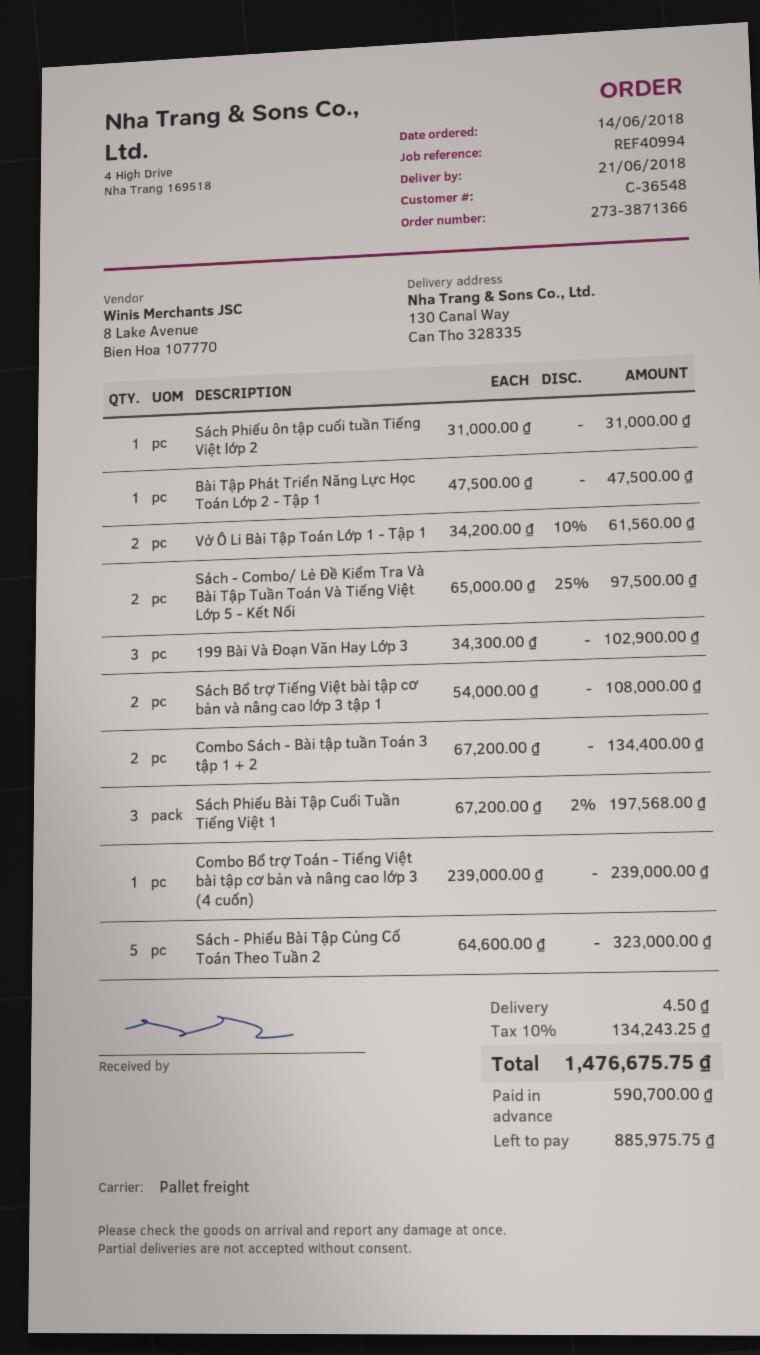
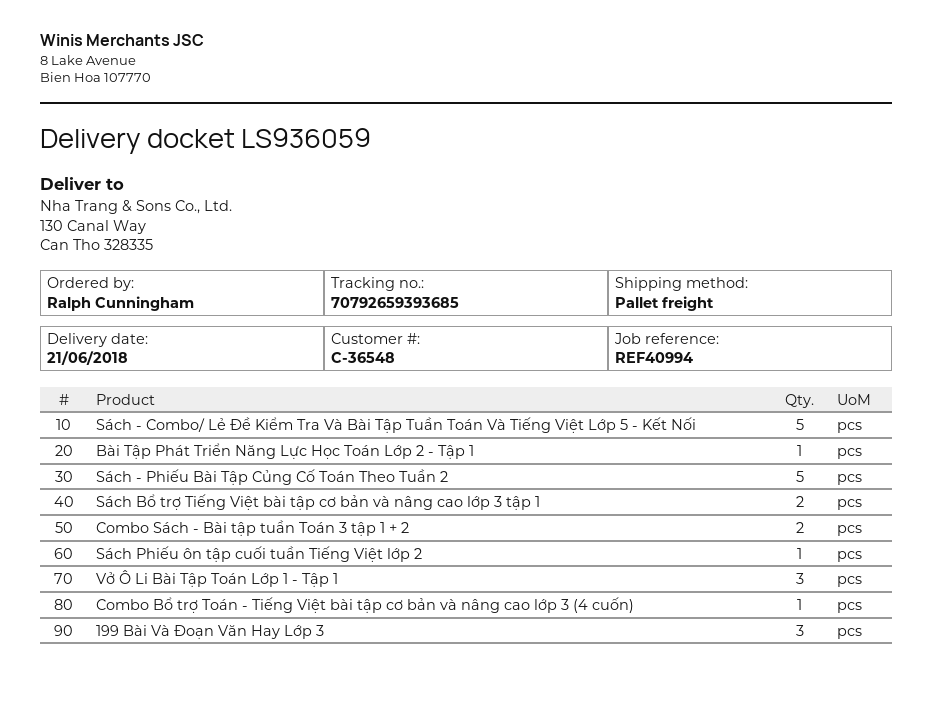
Vở Ô Li Bài Tập Toán Lớp 1 - Tập 1: 2 -> 3
Sách - Combo/ Lẻ Đề Kiểm Tra Và Bài Tập Tuần Toán Và Tiếng Việt Lớp 5 - Kết Nối: 2 -> 5
Sách Phiếu Bài Tập Cuối Tuần Tiếng Việt 1: 3 -> none

